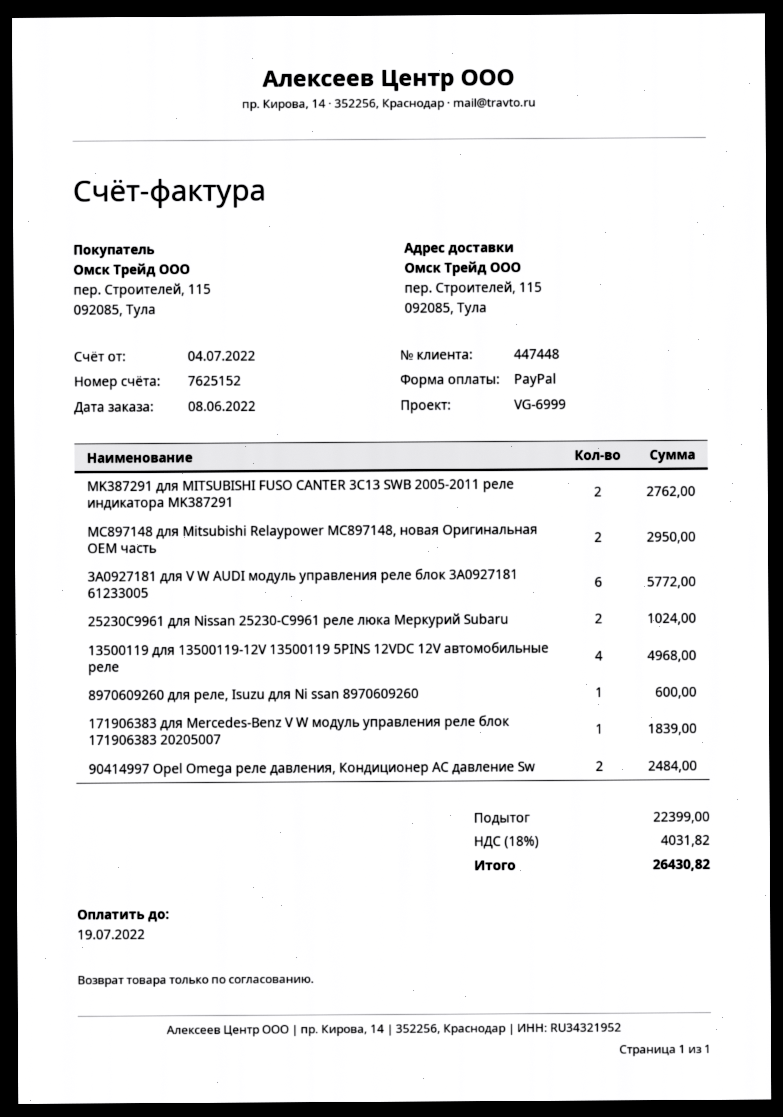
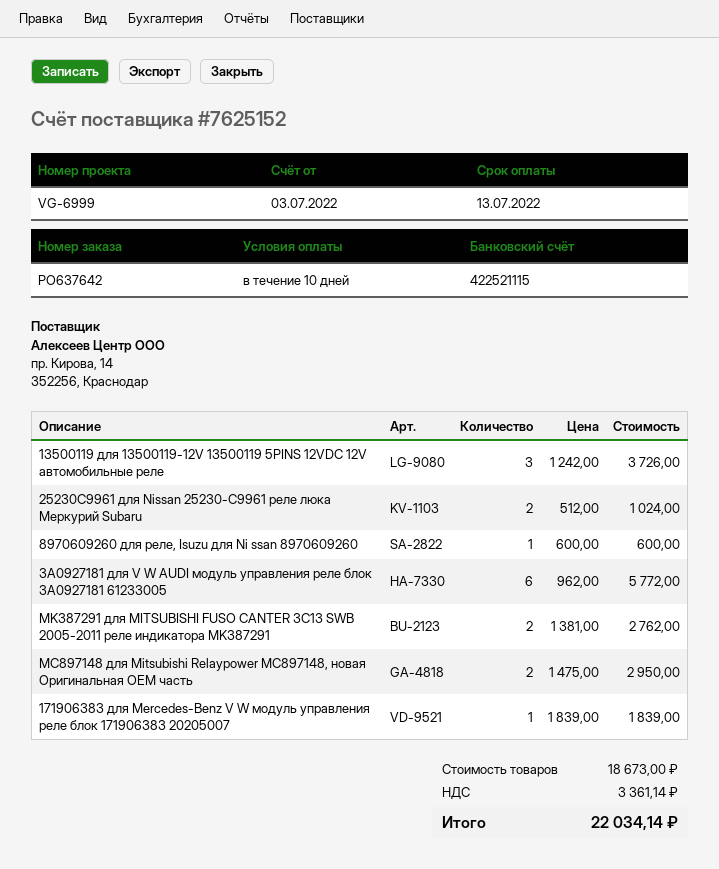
invoice date: 2022-07-04 -> 2022-07-03
due date: 2022-07-19 -> 2022-07-13
13500119 для 13500119-12V 13500119 5PINS 12VDC 12V автомобильные реле: 4 for 4968.00 -> 3 for 3726.00
90414997 Opel Omega реле давления, Кондиционер AC давление Sw: 2 for 2484.00 -> none
subtotal: 22399.00 -> 18673.00
tax: 4031.82 -> 3361.14
total: 26430.82 -> 22034.14

